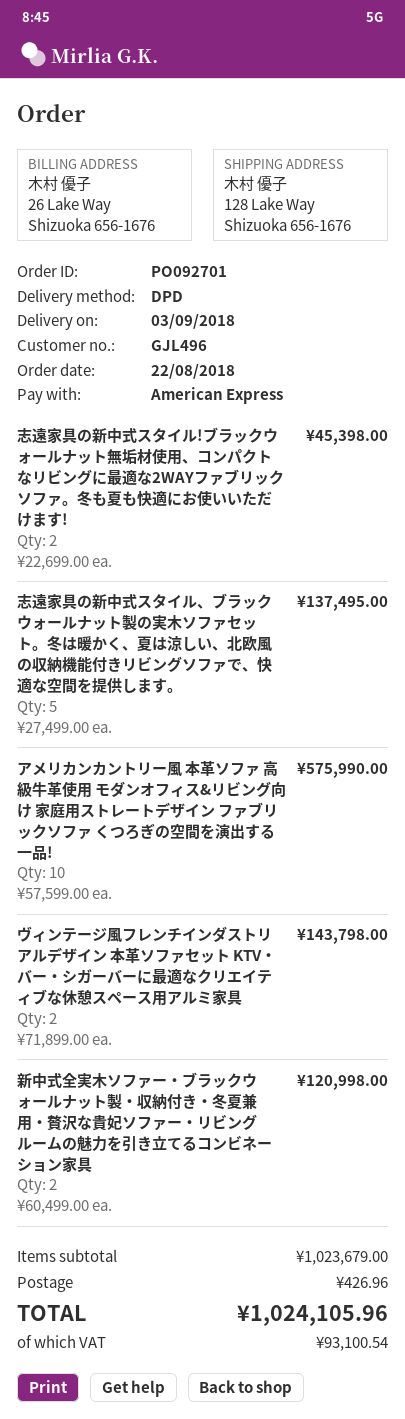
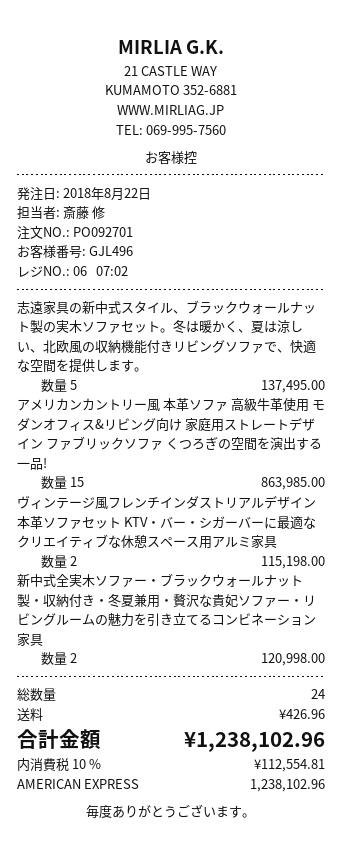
志遠家具の新中式スタイル!ブラックウォールナット無垢材使用、コンパクトなリビングに最適な2WAYファブリックソファ。冬も夏も快適にお使いいただけます!: 2 for 45398.00 -> none
アメリカンカントリー風 本革ソファ 高級牛革使用 モダンオフィス&リビング向け 家庭用ストレートデザイン ファブリックソファ くつろぎの空間を演出する一品!: 10 for 575990.00 -> 15 for 863985.00
ヴィンテージ風フレンチインダストリアルデザイン 本革ソファセット KTV・バー・シガーバーに最適なクリエイティブな休憩スペース用アルミ家具: 2 for 143798.00 -> 2 for 115198.00
tax: 93100.54 -> 112554.81
total: 1024105.96 -> 1238102.96

